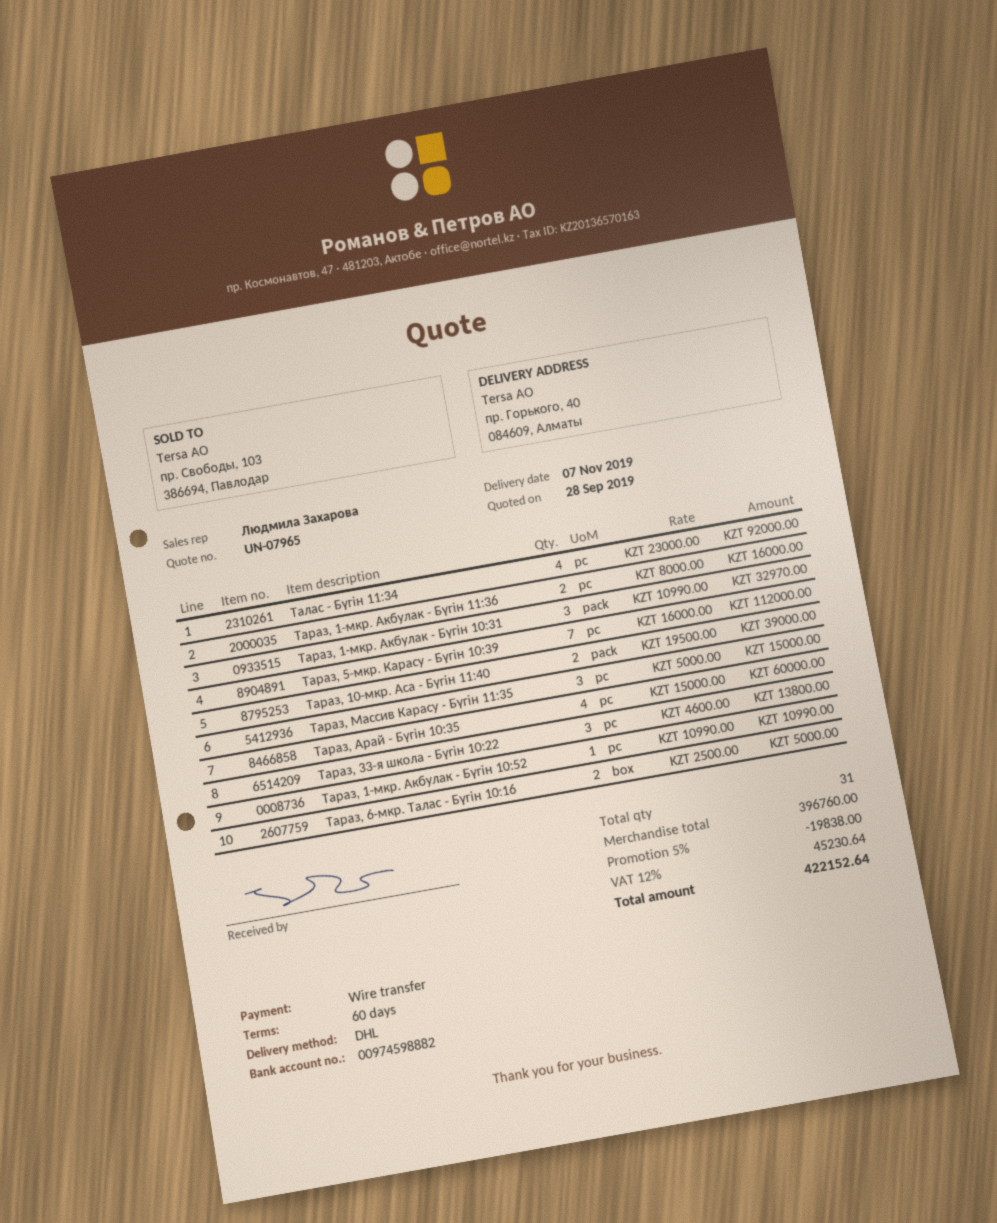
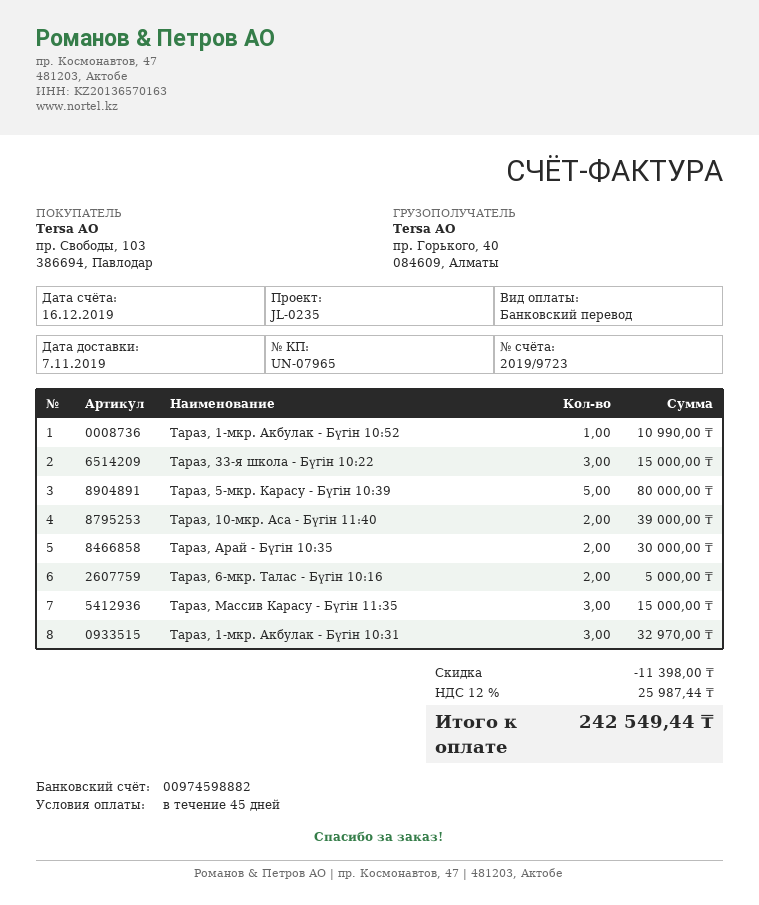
payment terms: 60 days -> 45 days
Талас - Бүгін 11:34: 4 for 92000.00 -> none
Тараз, 1-мкр. Акбулак - Бүгін 11:36: 2 for 16000.00 -> none
Тараз, 5-мкр. Карасу - Бүгін 10:39: 7 for 112000.00 -> 5 for 80000.00
Тараз, Арай - Бүгін 10:35: 4 for 60000.00 -> 2 for 30000.00
Тараз, 33-я школа - Бүгін 10:22: 3 for 13800.00 -> 3 for 15000.00
discount: 19838.00 -> 11398.00
tax: 12% = 45230.64 -> 12% = 25987.44
total: 422152.64 -> 242549.44

